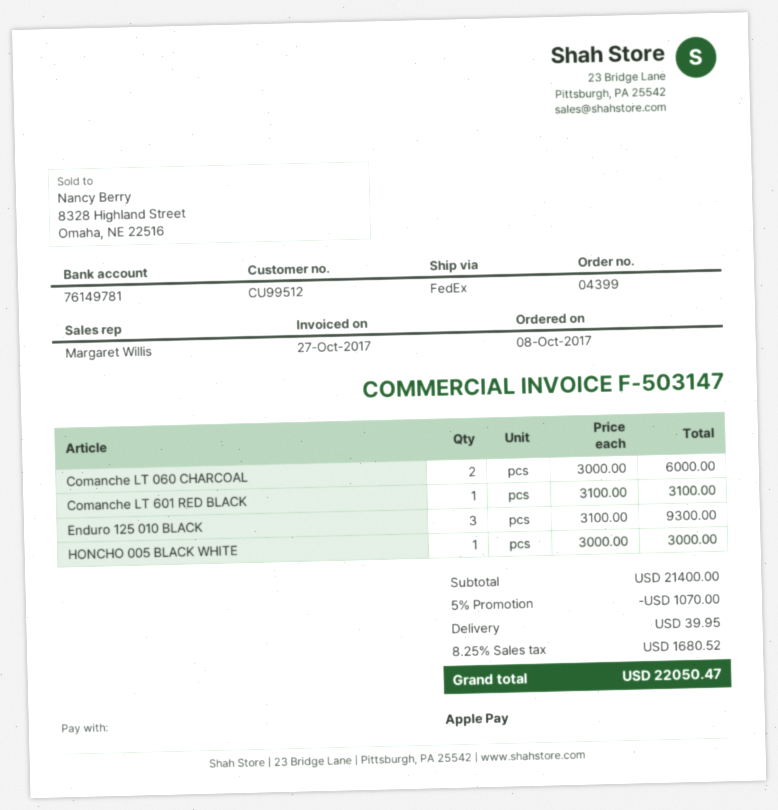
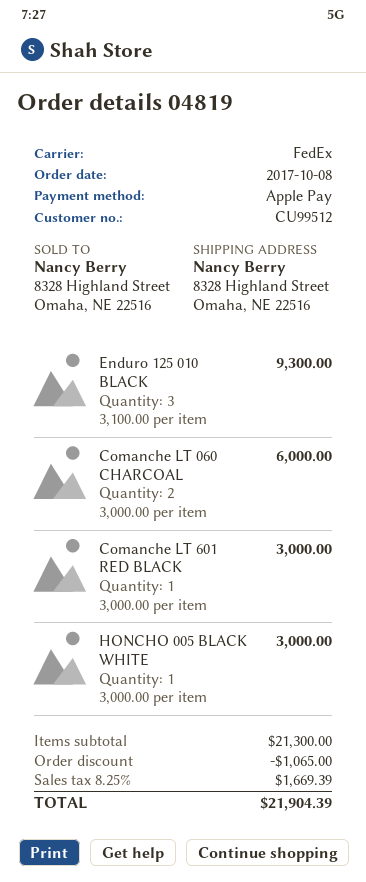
order number: 04399 -> 04819
Comanche LT 601 RED BLACK: 1 x 3100.00 = 3100.00 -> 1 x 3000.00 = 3000.00
subtotal: 21400.00 -> 21300.00
discount: 1070.00 -> 1065.00
shipping: 39.95 -> none
tax: 8.25% = 1680.52 -> 8.25% = 1669.39
total: 22050.47 -> 21904.39

